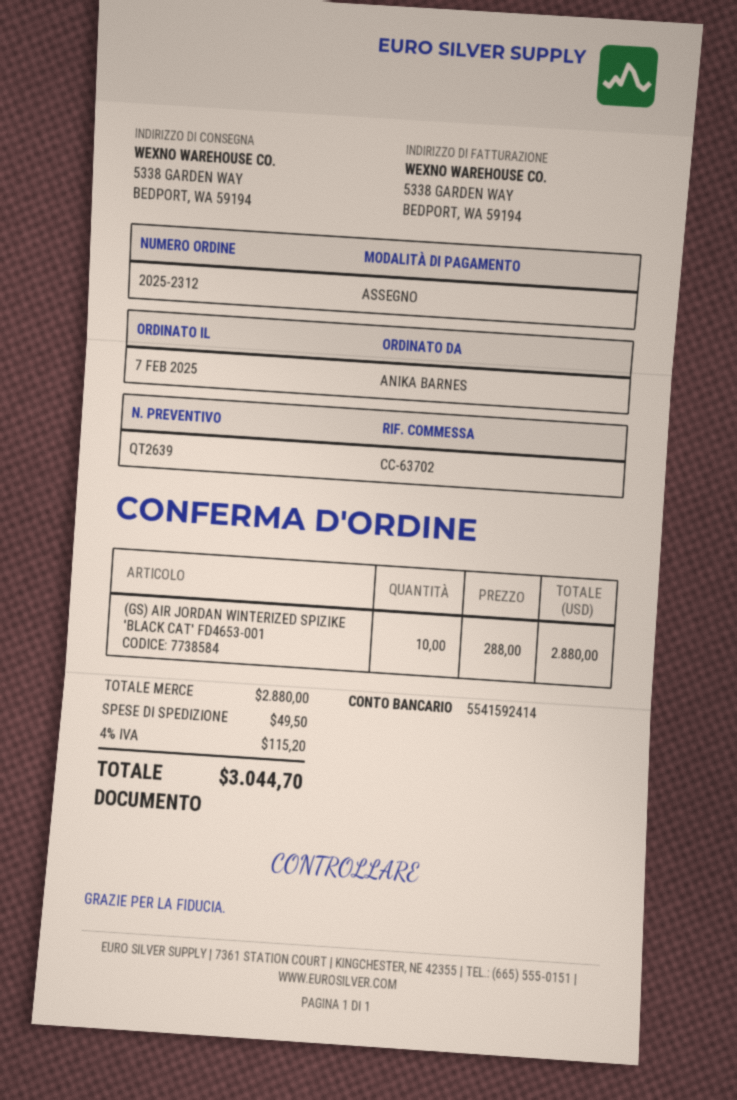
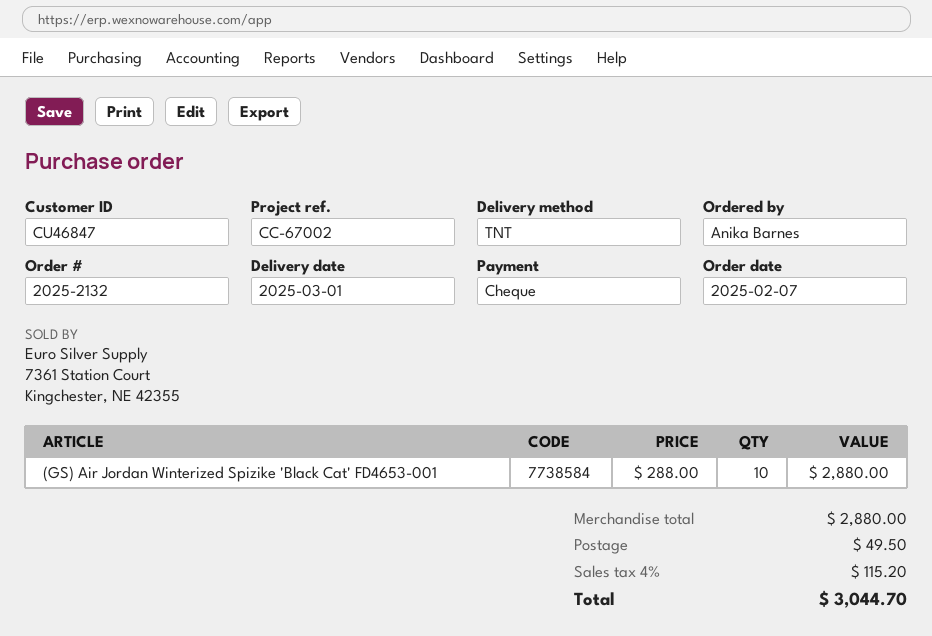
order number: 2025-2312 -> 2025-2132
reference: CC-63702 -> CC-67002

